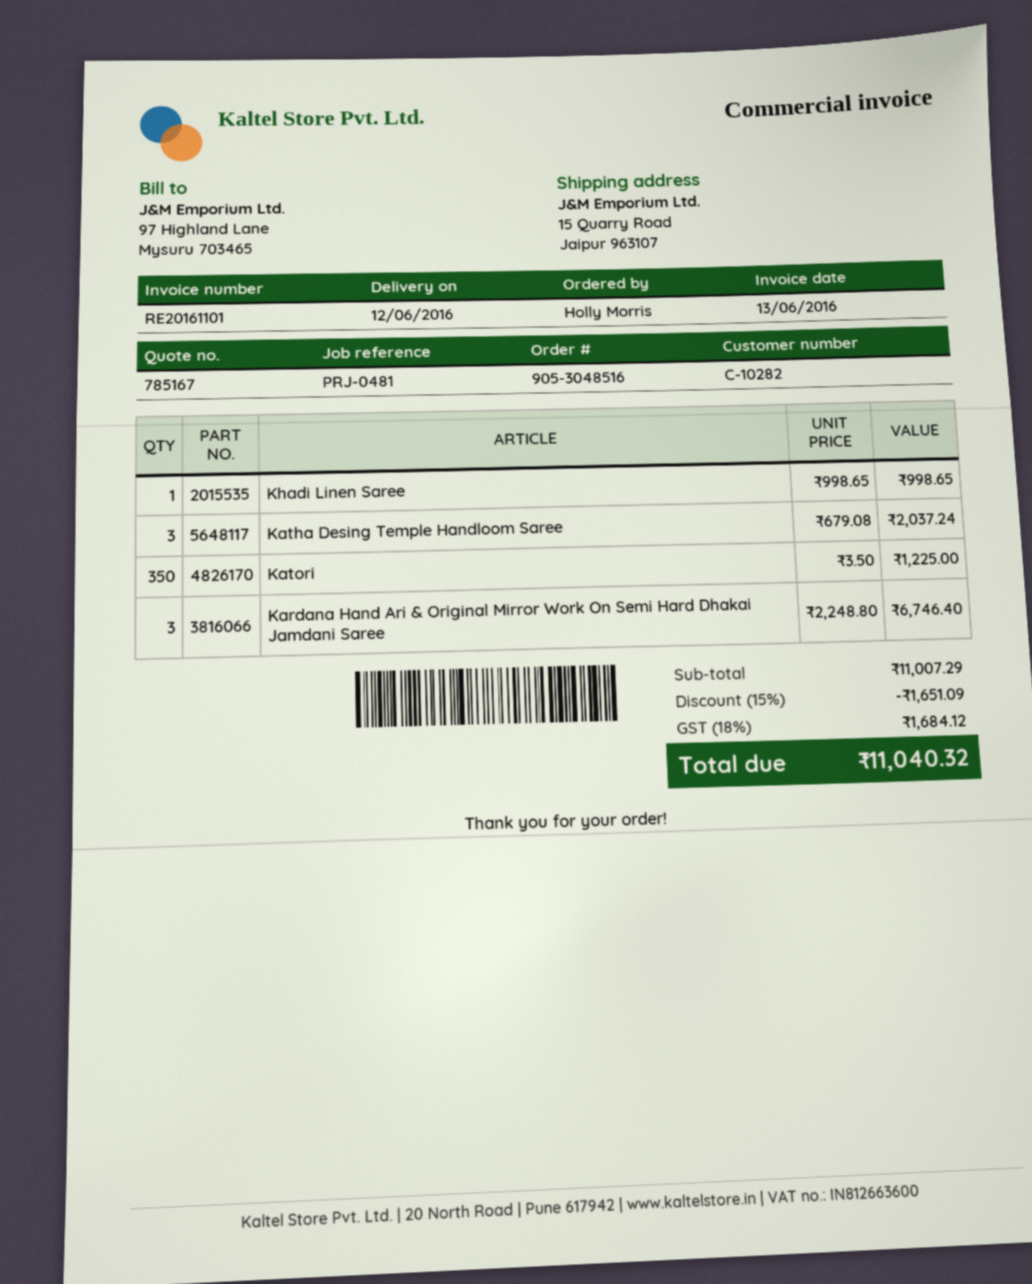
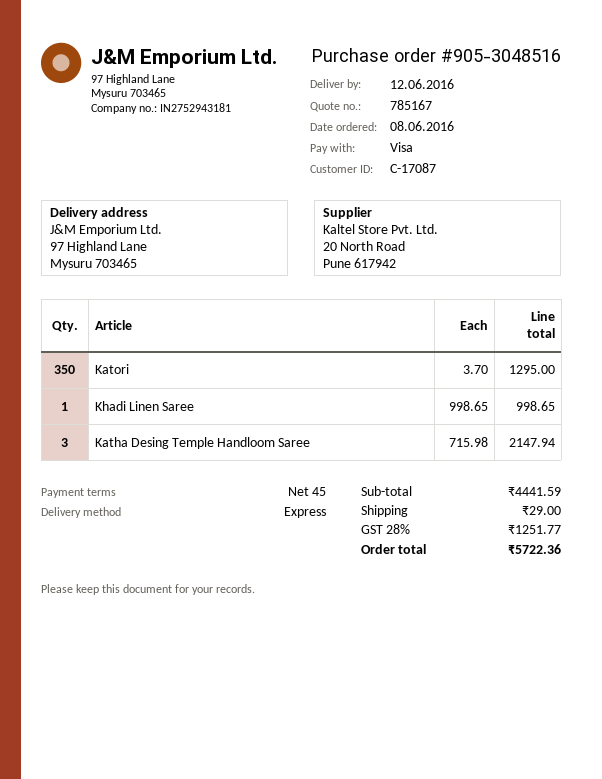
customer number: C-10282 -> C-17087
ship to: 15 Quarry Road, Jaipur 963107 -> 97 Highland Lane, Mysuru 703465
Katha Desing Temple Handloom Saree: 3 x 679.08 = 2037.24 -> 3 x 715.98 = 2147.94
Katori: 350 x 3.50 = 1225.00 -> 350 x 3.70 = 1295.00
Kardana Hand Ari & Original Mirror Work On Semi Hard Dhakai Jamdani Saree: 3 x 2248.80 = 6746.40 -> none
subtotal: 11007.29 -> 4441.59
discount: 15% = 1651.09 -> none
shipping: none -> 29.00
tax: 18% = 1684.12 -> 28% = 1251.77
total: 11040.32 -> 5722.36

